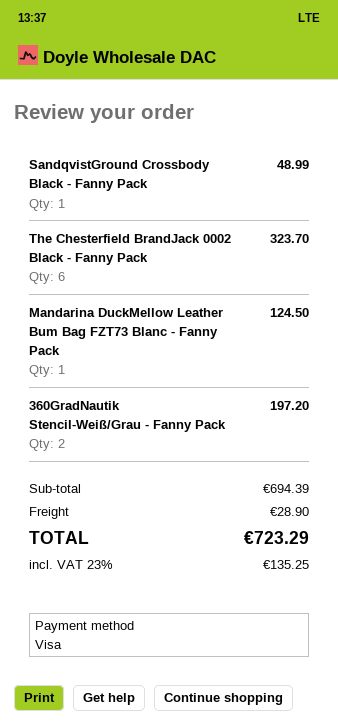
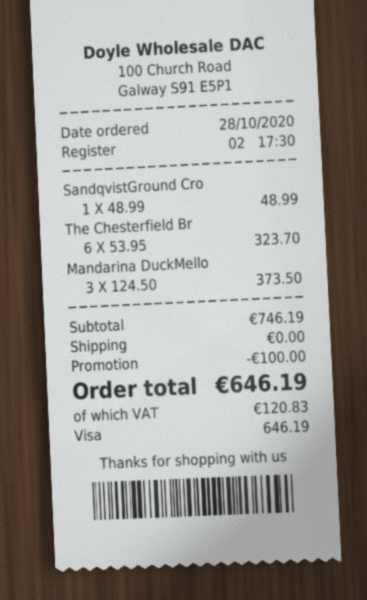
Mandarina DuckMellow Leather Bum Bag FZT73 Blanc - Fanny Pack: 1 for 124.50 -> 3 for 373.50
360GradNautik Stencil-Weiß/Grau - Fanny Pack: 2 for 197.20 -> none
subtotal: 694.39 -> 746.19
discount: none -> 100.00
shipping: 28.90 -> 0.00
tax: 135.25 -> 120.83
total: 723.29 -> 646.19

